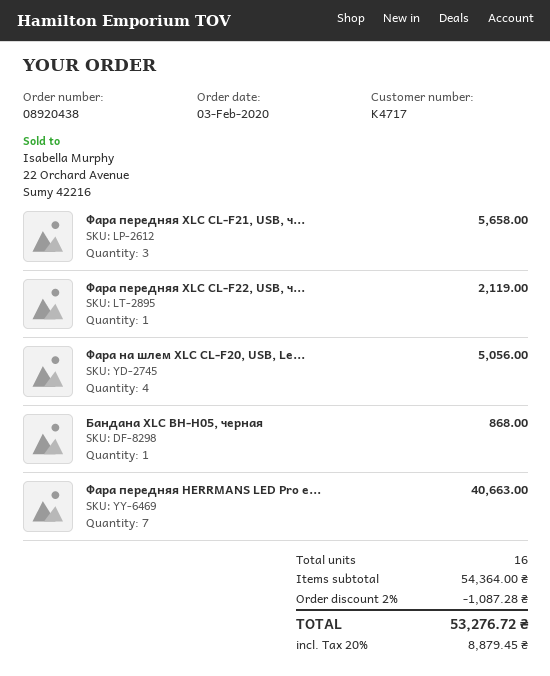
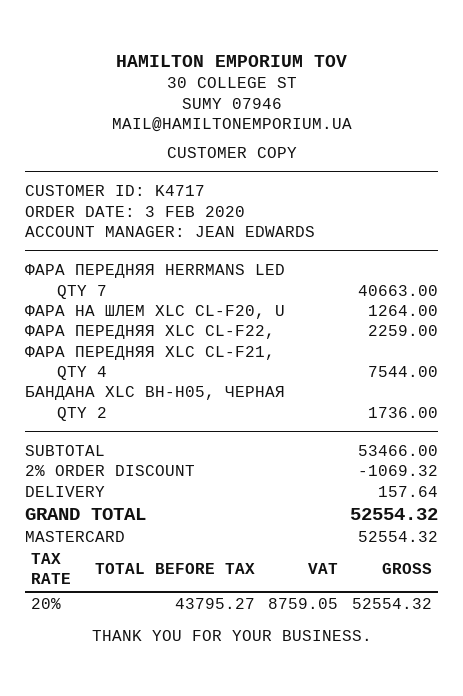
Фара передняя XLC CL-F21, USB, ч...: 3 for 5658.00 -> 4 for 7544.00
Фара передняя XLC CL-F22, USB, ч...: 1 for 2119.00 -> 1 for 2259.00
Фара на шлем XLC CL-F20, USB, Le...: 4 for 5056.00 -> 1 for 1264.00
Бандана XLC BH-H05, черная: 1 for 868.00 -> 2 for 1736.00
subtotal: 54364.00 -> 53466.00
discount: 2% = 1087.28 -> 2% = 1069.32
shipping: none -> 157.64
tax: 20% = 8879.45 -> 20% = 8759.05
total: 53276.72 -> 52554.32

